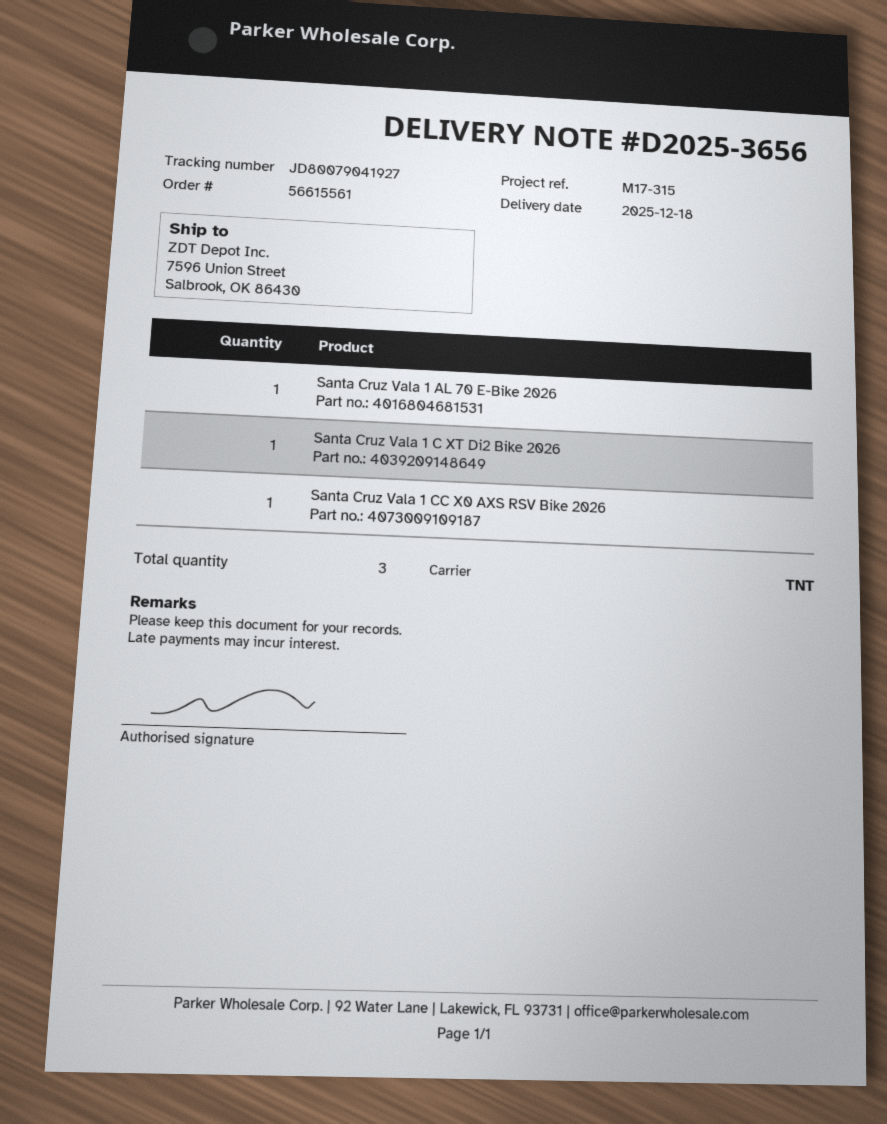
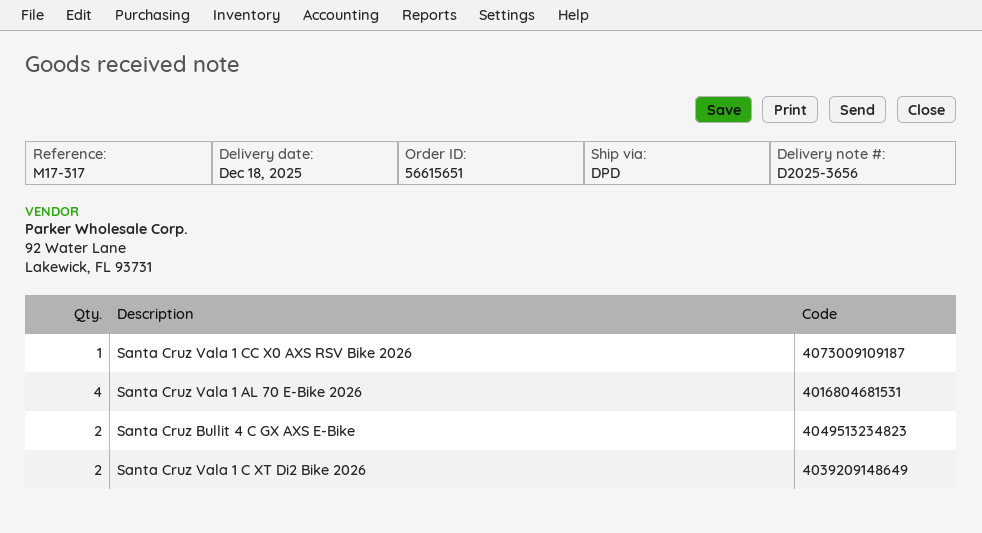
order number: 56615561 -> 56615651
reference: M17-315 -> M17-317
shipping method: TNT -> DPD
Santa Cruz Vala 1 AL 70 E-Bike 2026: 1 -> 4
Santa Cruz Vala 1 C XT Di2 Bike 2026: 1 -> 2
Santa Cruz Bullit 4 C GX AXS E-Bike: none -> 2

